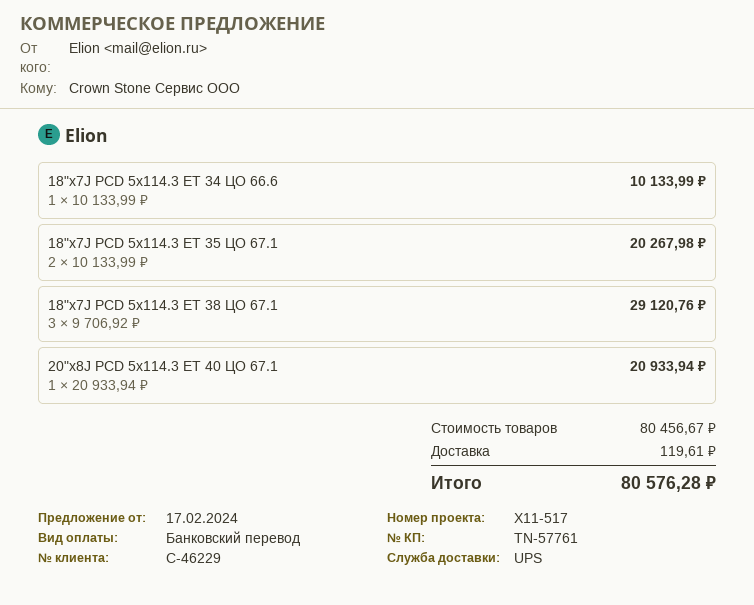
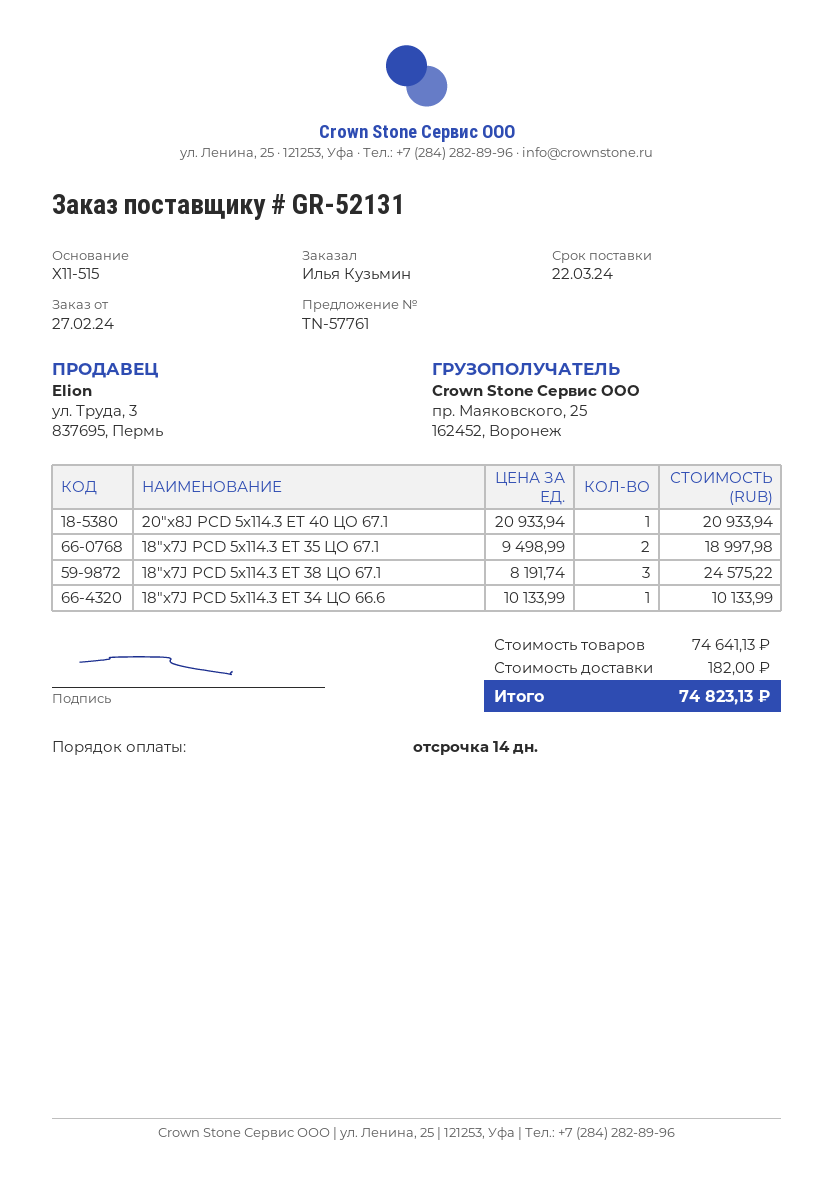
reference: X11-517 -> X11-515
18"x7J PCD 5x114.3 ЕТ 35 ЦО 67.1: 2 x 10133.99 = 20267.98 -> 2 x 9498.99 = 18997.98
18"x7J PCD 5x114.3 ЕТ 38 ЦО 67.1: 3 x 9706.92 = 29120.76 -> 3 x 8191.74 = 24575.22
subtotal: 80456.67 -> 74641.13
shipping: 119.61 -> 182.00
total: 80576.28 -> 74823.13

